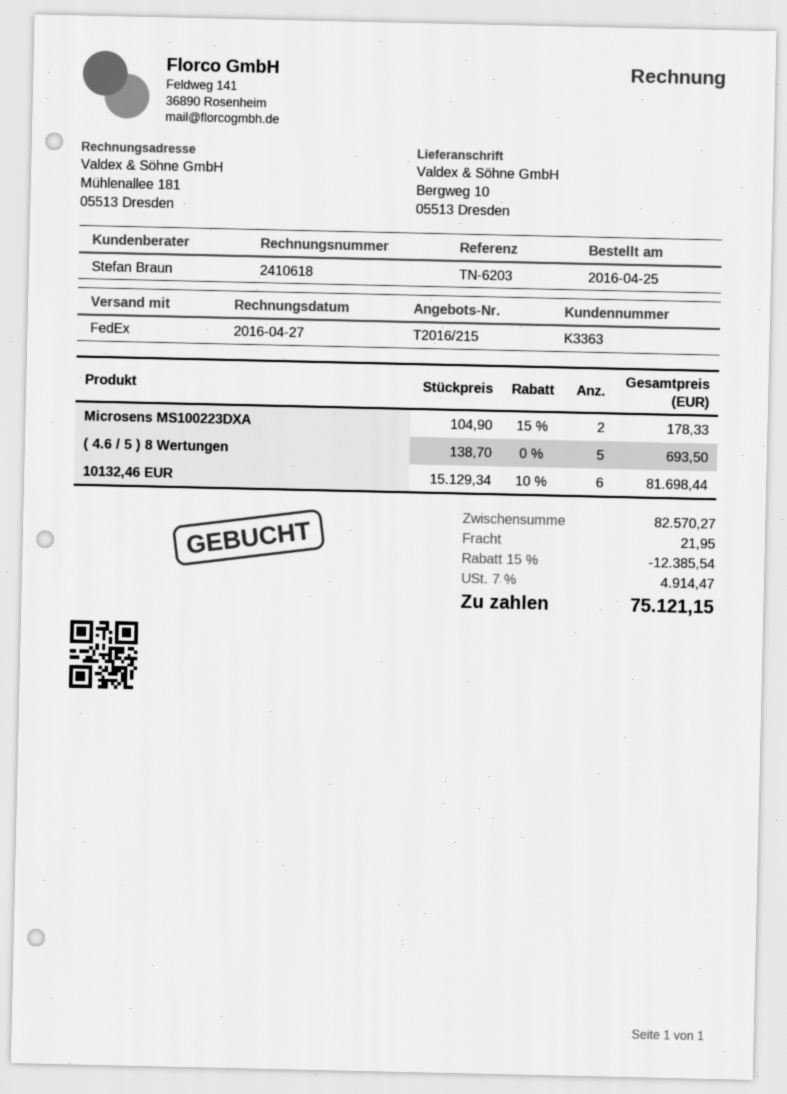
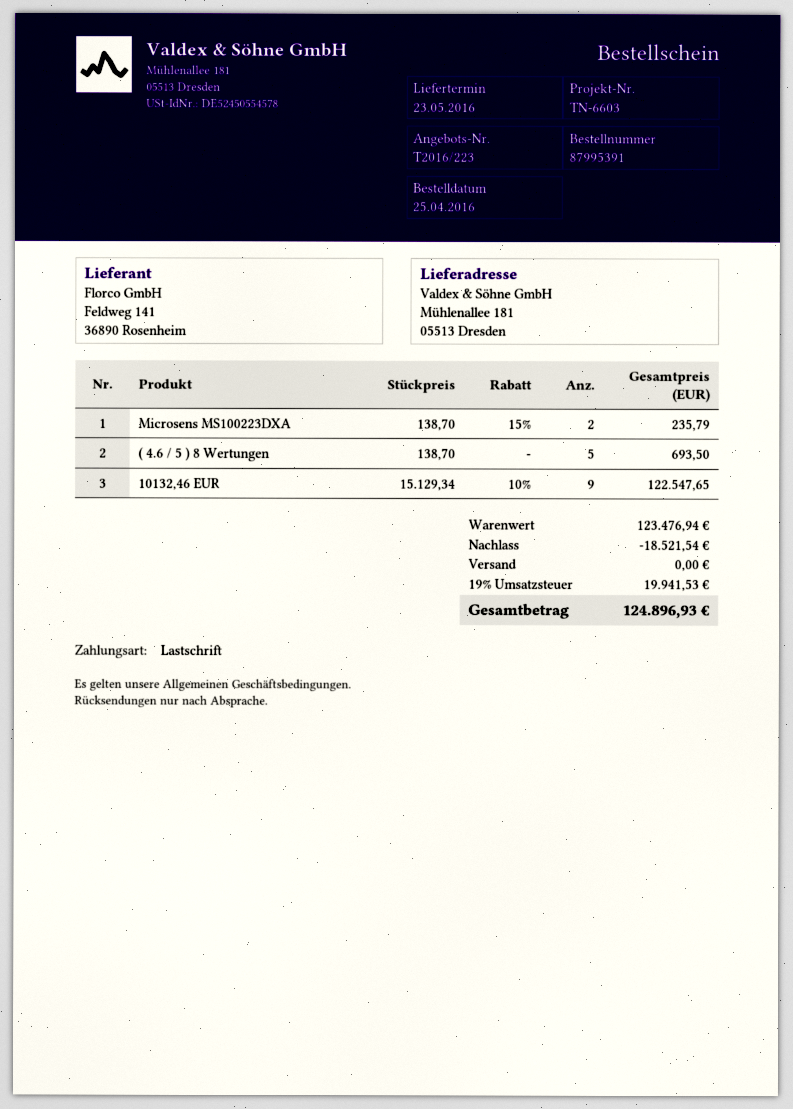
quote number: T2016/215 -> T2016/223
reference: TN-6203 -> TN-6603
ship to: Bergweg 10, 05513 Dresden -> Mühlenallee 181, 05513 Dresden
Microsens MS100223DXA: 2 x 104.90 - 15% = 178.33 -> 2 x 138.70 - 15% = 235.79
10132,46 EUR: 6 x 15129.34 - 10% = 81698.44 -> 9 x 15129.34 - 10% = 122547.65
subtotal: 82570.27 -> 123476.94
discount: 12385.54 -> 18521.54
shipping: 21.95 -> 0.00
tax: 7% = 4914.47 -> 19% = 19941.53
total: 75121.15 -> 124896.93

